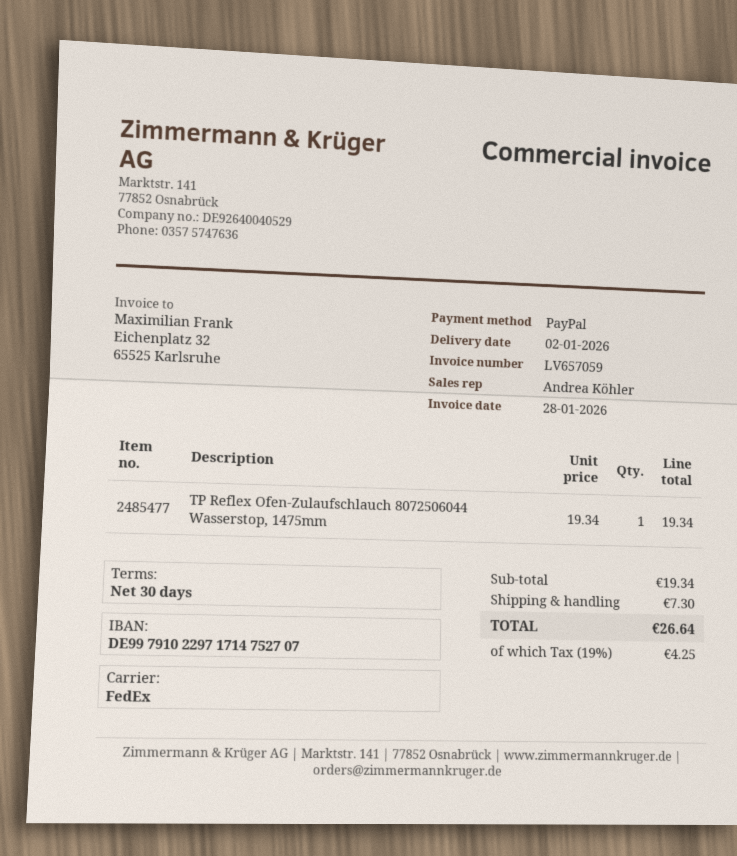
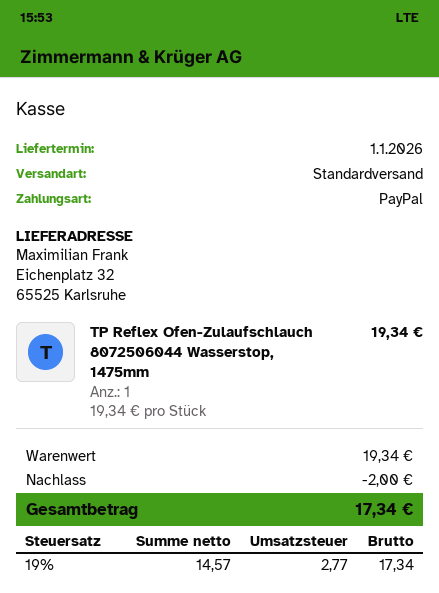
delivery date: 2026-01-02 -> 2026-01-01
shipping method: FedEx -> standard
discount: none -> 2.00
shipping: 7.30 -> none
tax: 19% = 4.25 -> 19% = 2.77
total: 26.64 -> 17.34

